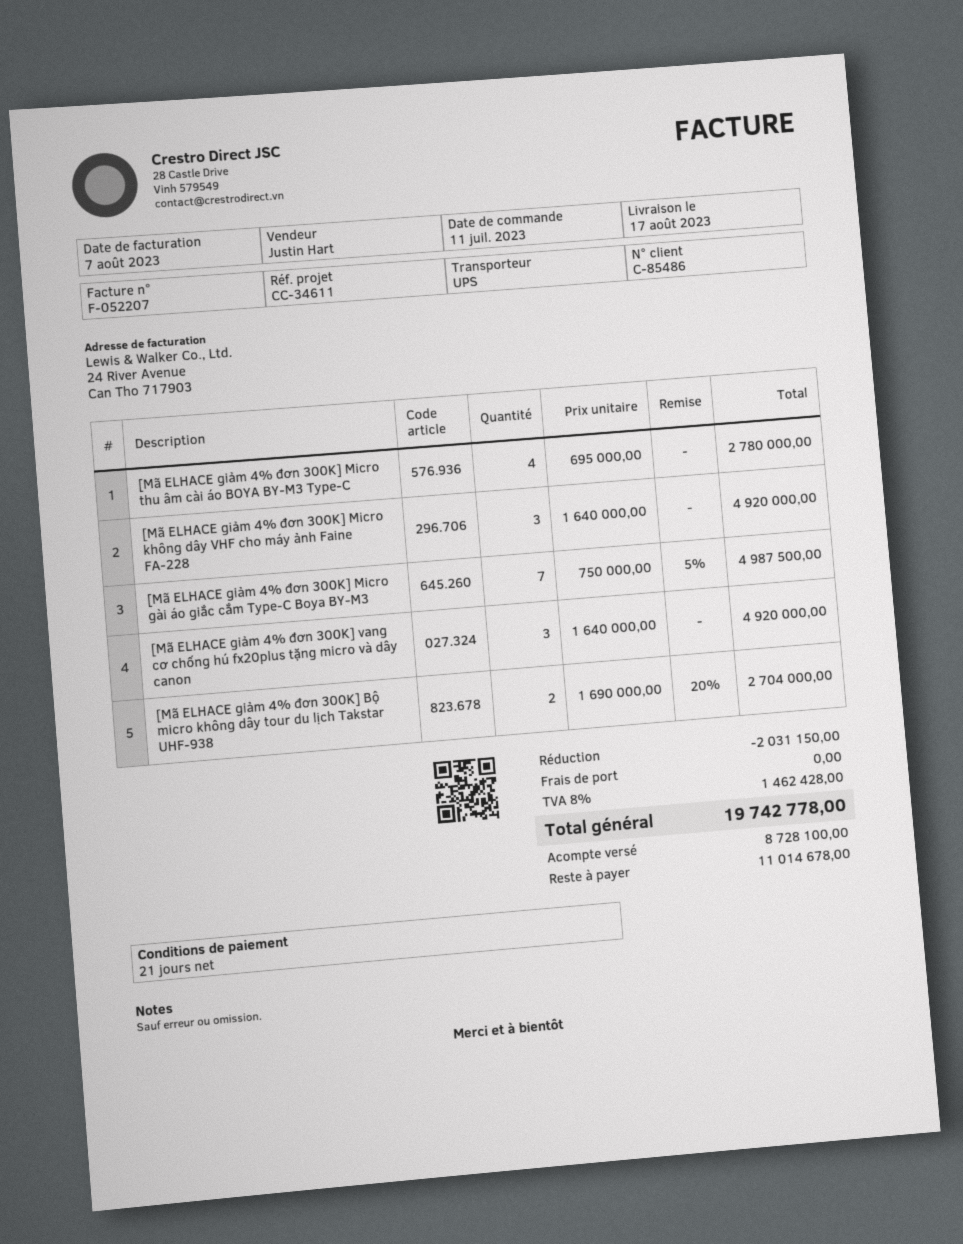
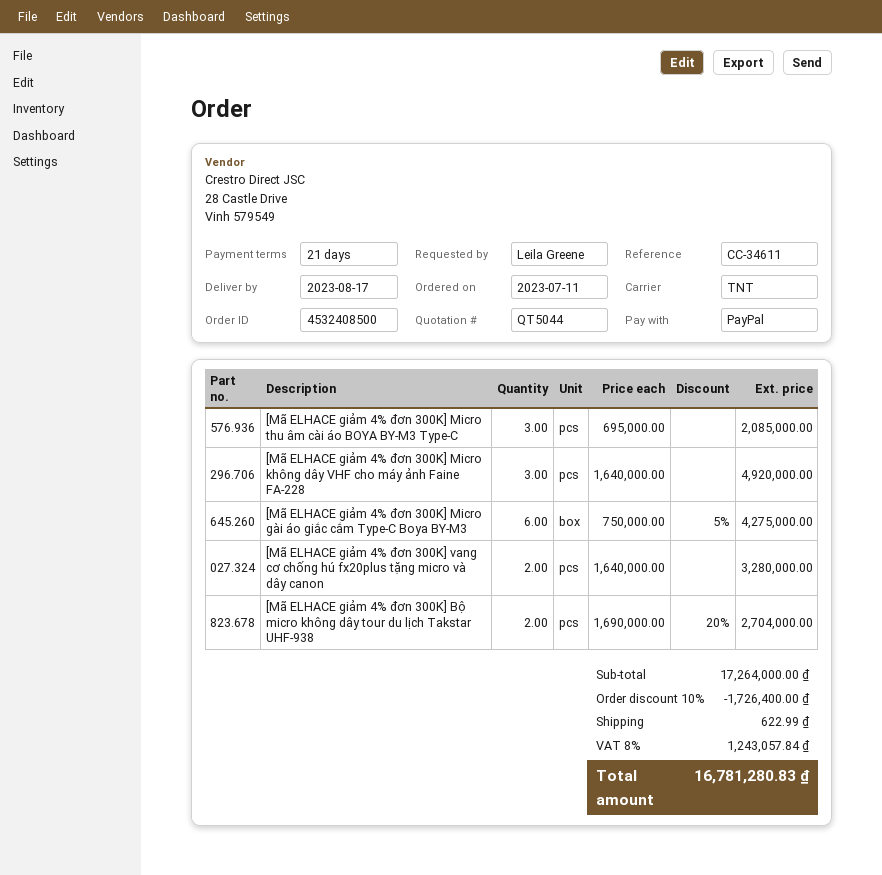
shipping method: UPS -> TNT
[Mã ELHACE giảm 4% đơn 300K] Micro thu âm cài áo BOYA BY-M3 Type-C: 4 x 695000.00 = 2780000.00 -> 3 x 695000.00 = 2085000.00
[Mã ELHACE giảm 4% đơn 300K] Micro gài áo giắc cắm Type-C Boya BY-M3: 7 x 750000.00 - 5% = 4987500.00 -> 6 x 750000.00 - 5% = 4275000.00
[Mã ELHACE giảm 4% đơn 300K] vang cơ chống hú fx20plus tặng micro và dây canon: 3 x 1640000.00 = 4920000.00 -> 2 x 1640000.00 = 3280000.00
discount: 2031150.00 -> 1726400.00
shipping: 0.00 -> 622.99
tax: 8% = 1462428.00 -> 8% = 1243057.84
total: 19742778.00 -> 16781280.83

